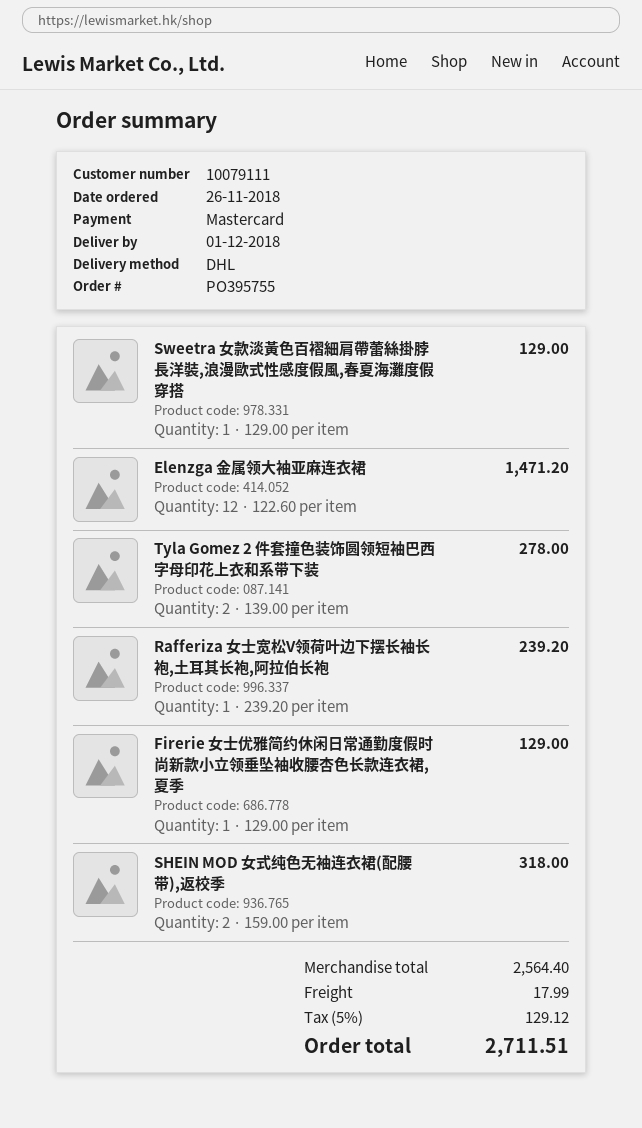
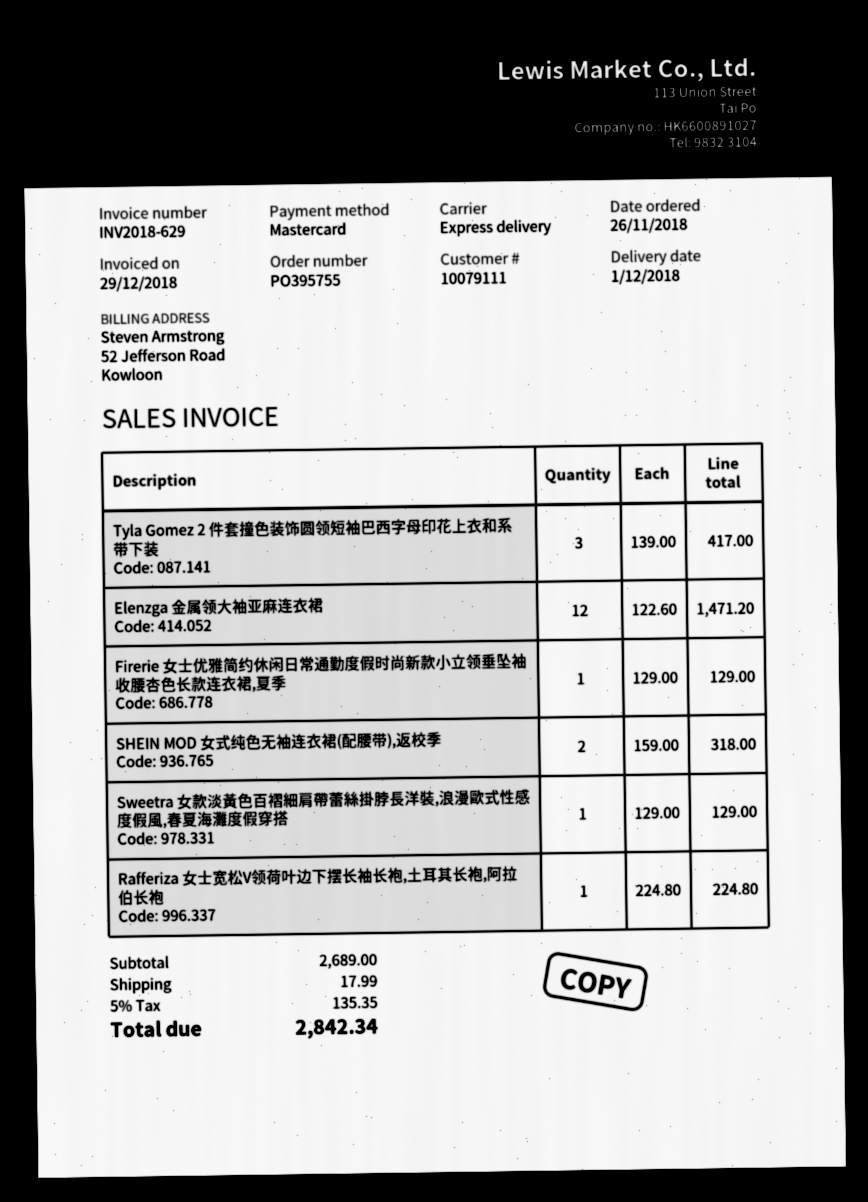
shipping method: DHL -> express
Tyla Gomez 2 件套撞色装饰圆领短袖巴西字母印花上衣和系带下装: 2 x 139.00 = 278.00 -> 3 x 139.00 = 417.00
Rafferiza 女士宽松V领荷叶边下摆长袖长袍,土耳其长袍,阿拉伯长袍: 1 x 239.20 = 239.20 -> 1 x 224.80 = 224.80
subtotal: 2564.40 -> 2689.00
tax: 5% = 129.12 -> 5% = 135.35
total: 2711.51 -> 2842.34

